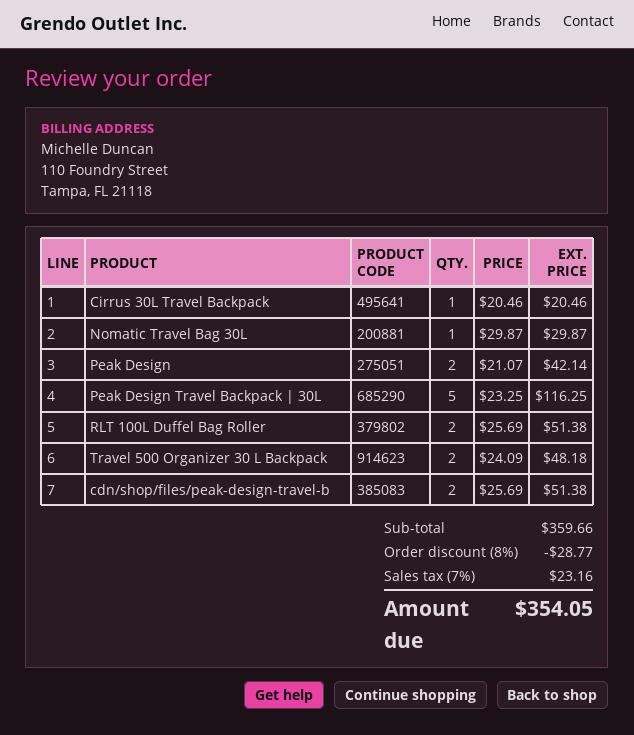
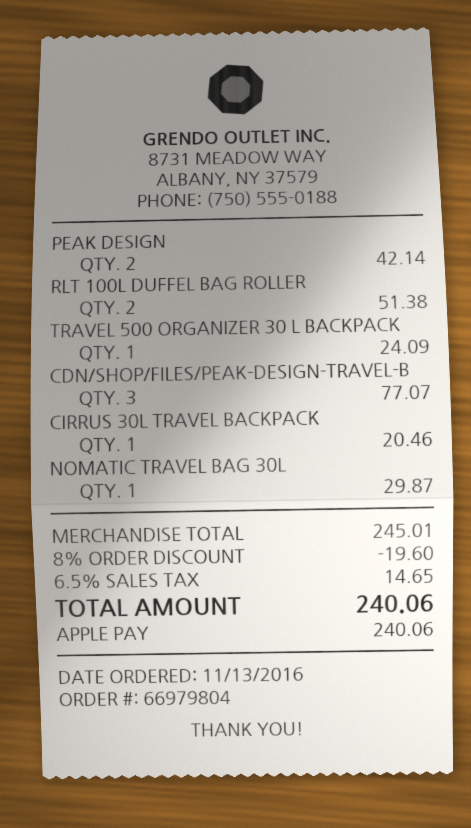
Peak Design Travel Backpack | 30L: 5 for 116.25 -> none
Travel 500 Organizer 30 L Backpack: 2 for 48.18 -> 1 for 24.09
cdn/shop/files/peak-design-travel-b: 2 for 51.38 -> 3 for 77.07
subtotal: 359.66 -> 245.01
discount: 8% = 28.77 -> 8% = 19.60
tax: 7% = 23.16 -> 6.5% = 14.65
total: 354.05 -> 240.06

